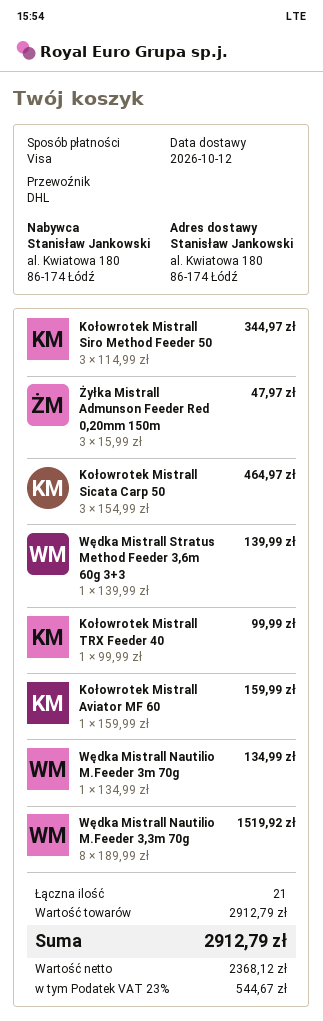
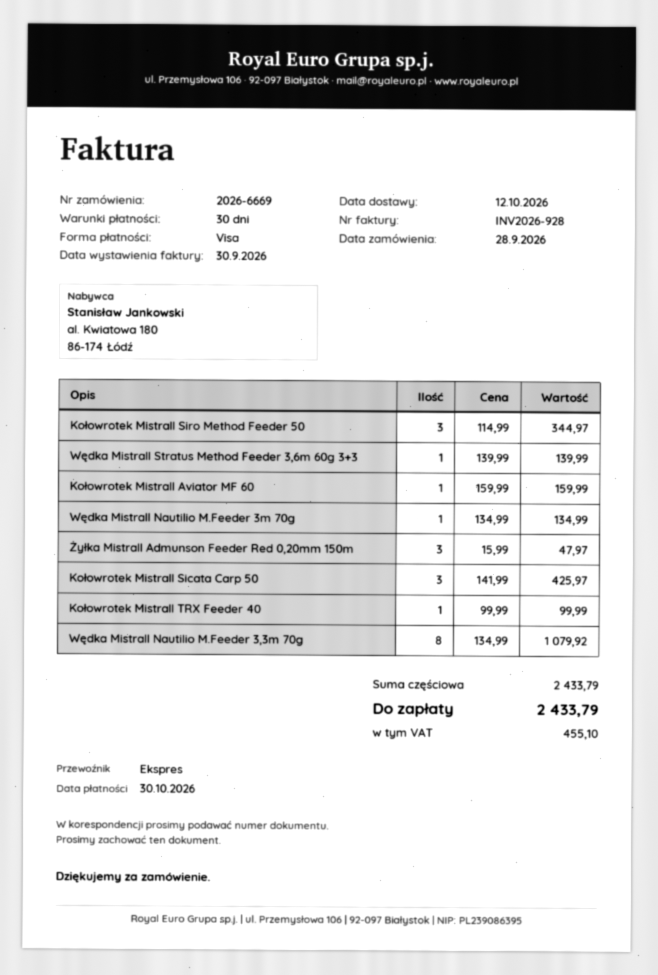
shipping method: DHL -> express
Kołowrotek Mistrall Sicata Carp 50: 3 x 154.99 = 464.97 -> 3 x 141.99 = 425.97
Wędka Mistrall Nautilio M.Feeder 3,3m 70g: 8 x 189.99 = 1519.92 -> 8 x 134.99 = 1079.92
subtotal: 2912.79 -> 2433.79
tax: 544.67 -> 455.10
total: 2912.79 -> 2433.79

